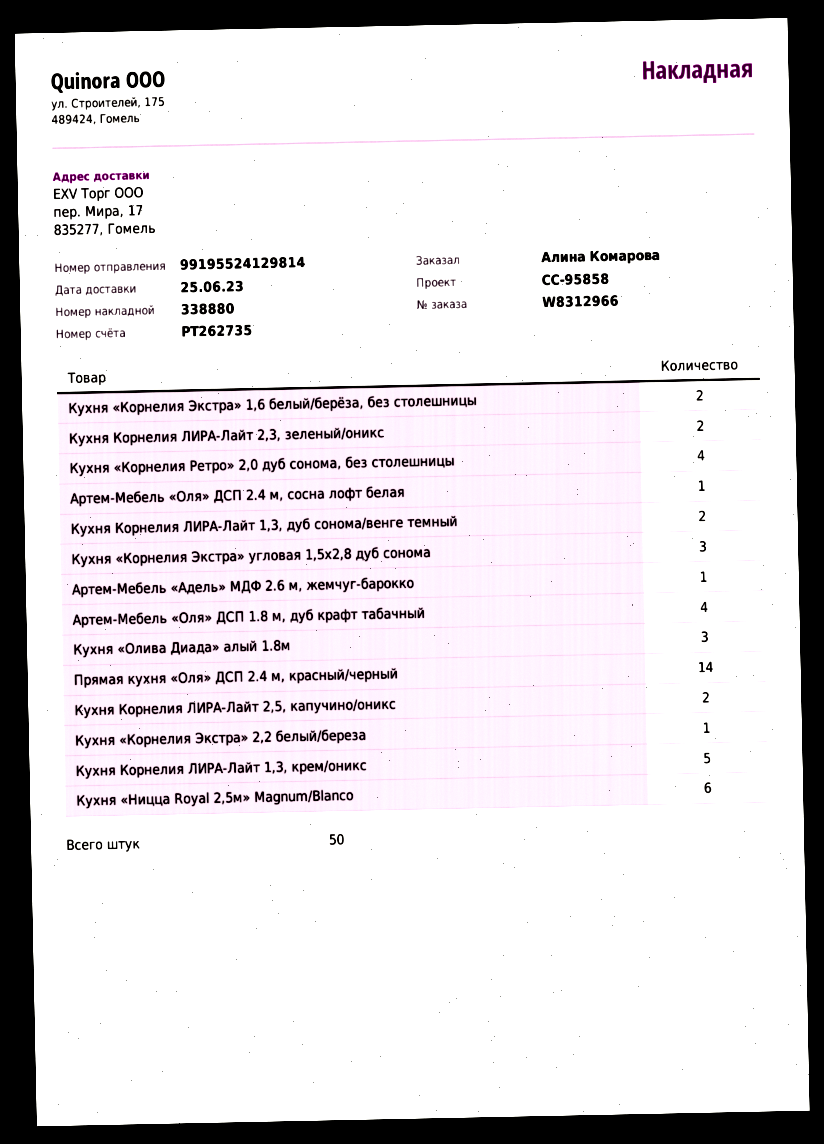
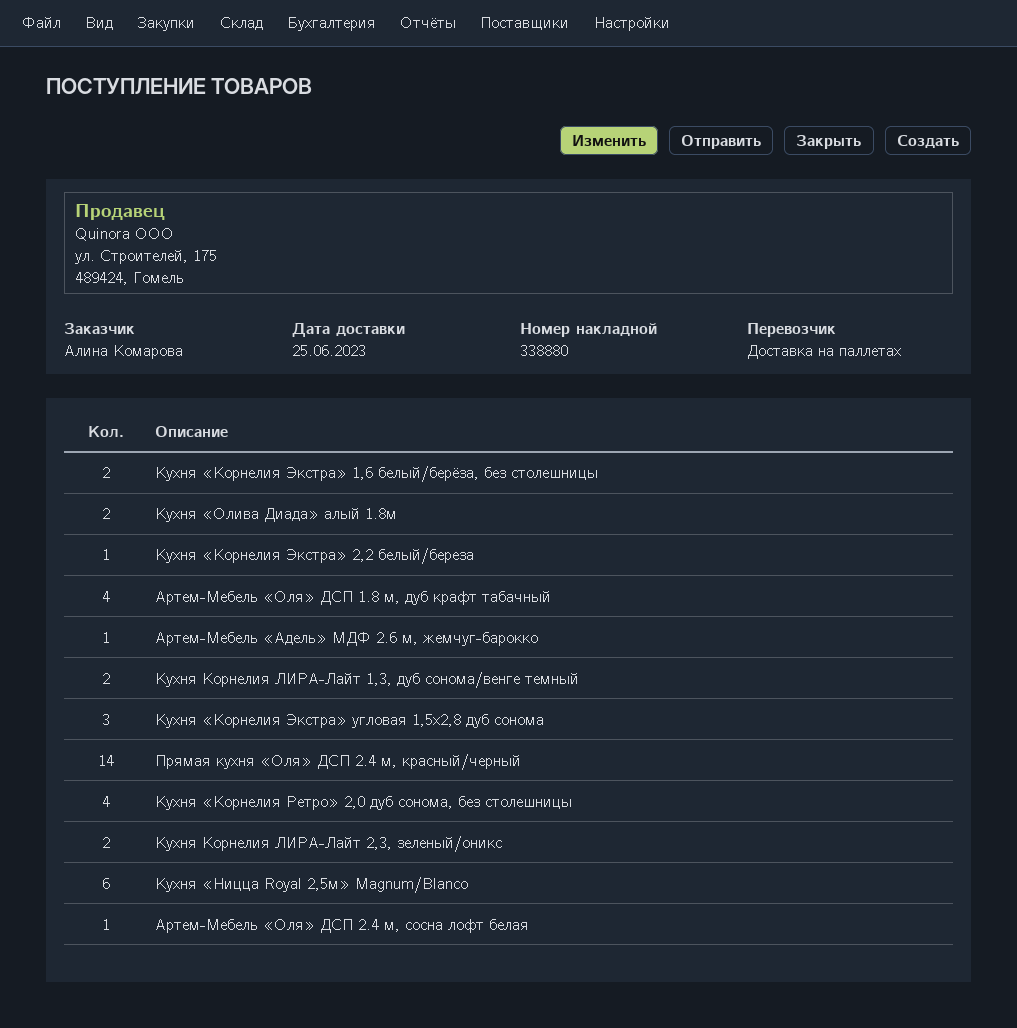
Кухня «Олива Диада» алый 1.8м: 3 -> 2
Кухня Корнелия ЛИРА-Лайт 2,5, капучино/оникс: 2 -> none
Кухня Корнелия ЛИРА-Лайт 1,3, крем/оникс: 5 -> none

